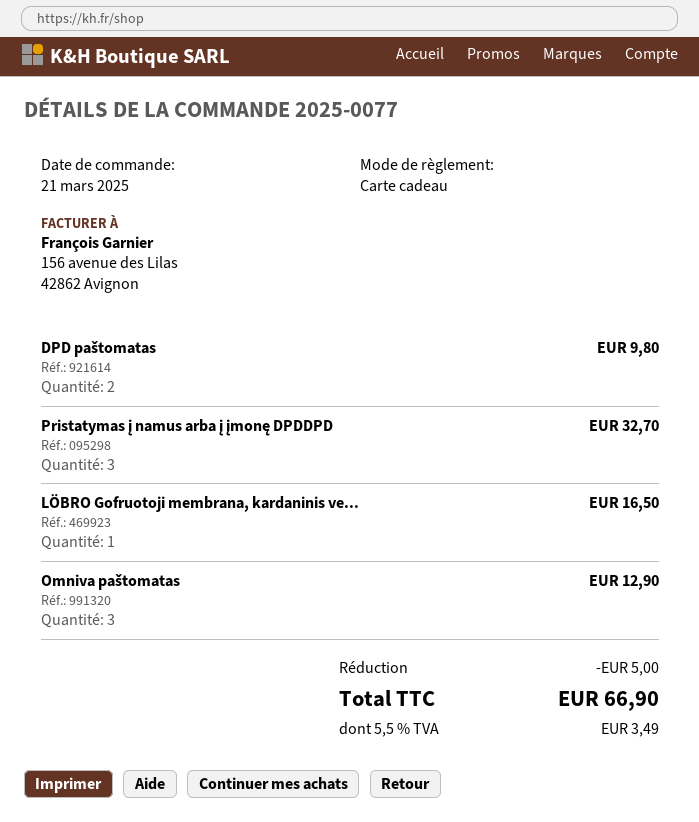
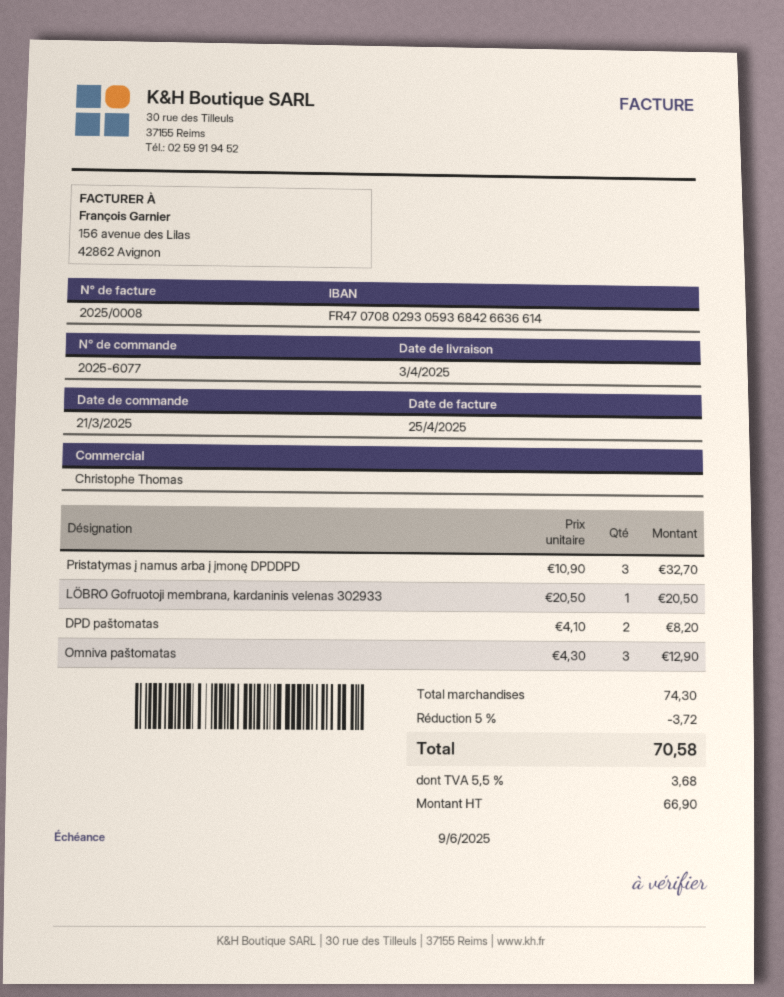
order number: 2025-0077 -> 2025-6077
DPD paštomatas: 2 for 9.80 -> 2 for 8.20
LÖBRO Gofruotoji membrana, kardaninis ve...: 1 for 16.50 -> 1 for 20.50
discount: 5.00 -> 3.72
tax: 5.5% = 3.49 -> 5.5% = 3.68
total: 66.90 -> 70.58

